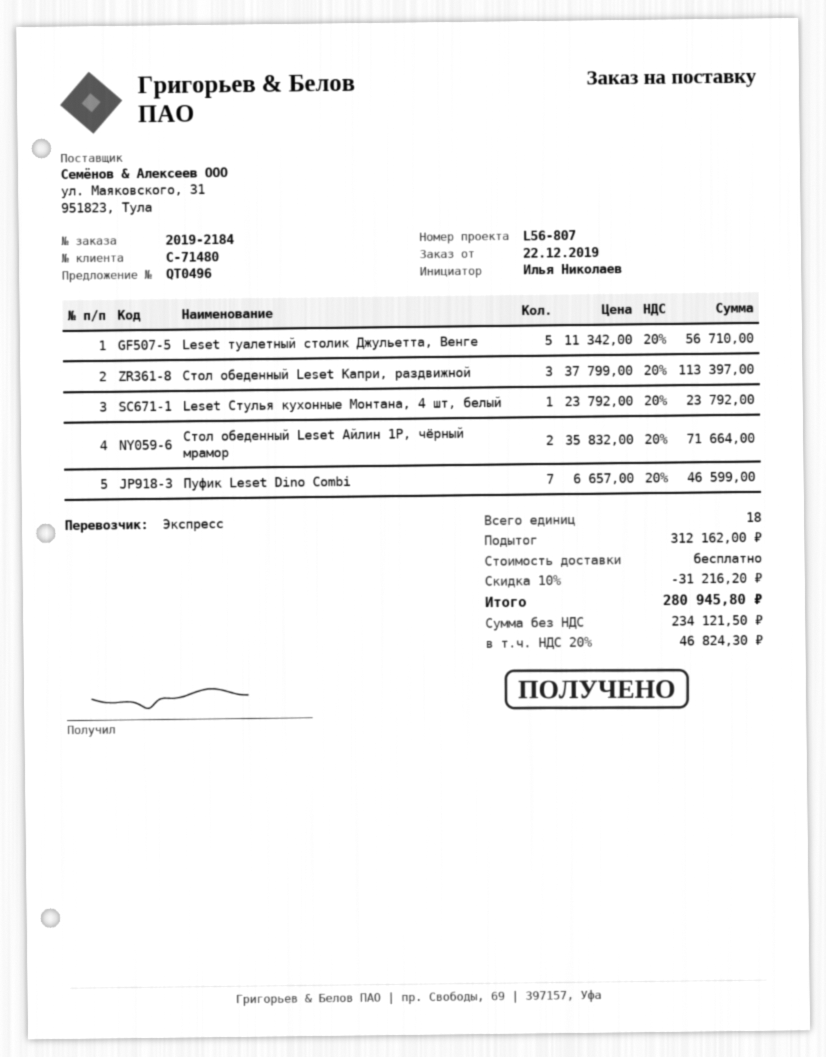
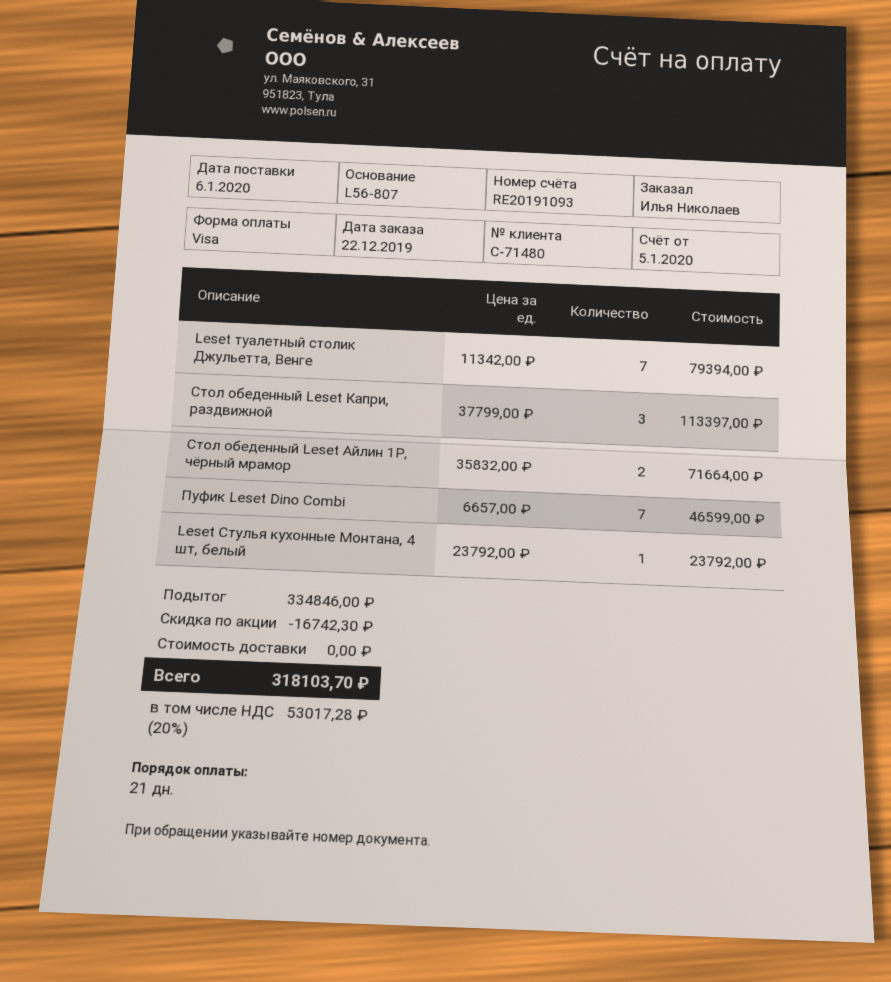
Leset туалетный столик Джульетта, Венге: 5 x 11342.00 = 56710.00 -> 7 x 11342.00 = 79394.00
subtotal: 312162.00 -> 334846.00
discount: 31216.20 -> 16742.30
tax: 20% = 46824.30 -> 20% = 53017.28
total: 280945.80 -> 318103.70

